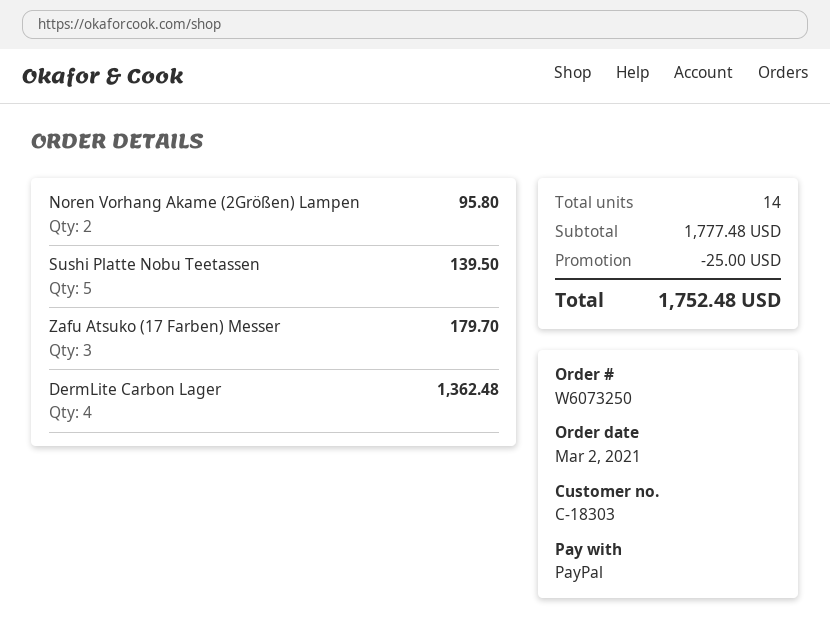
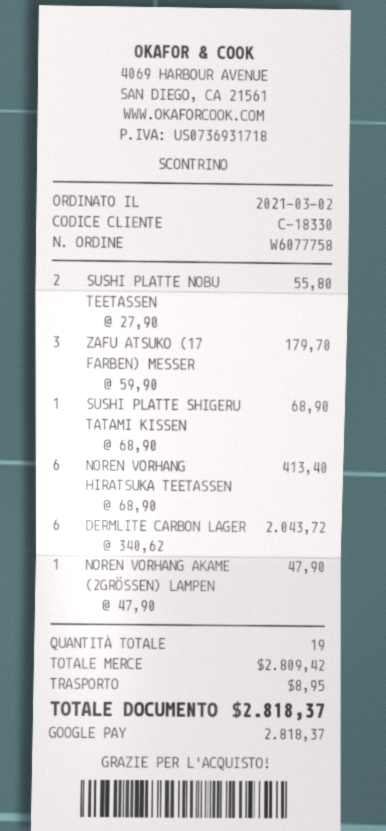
order number: W6073250 -> W6077758
customer number: C-18303 -> C-18330
payment method: PayPal -> Google Pay
Noren Vorhang Akame (2Größen) Lampen: 2 for 95.80 -> 1 for 47.90
Sushi Platte Nobu Teetassen: 5 for 139.50 -> 2 for 55.80
DermLite Carbon Lager: 4 for 1362.48 -> 6 for 2043.72
SUSHI PLATTE SHIGERU TATAMI KISSEN: none -> 1 for 68.90
NOREN VORHANG HIRATSUKA TEETASSEN: none -> 6 for 413.40
total quantity: 14 -> 19
subtotal: 1777.48 -> 2809.42
discount: 25.00 -> none
shipping: none -> 8.95
total: 1752.48 -> 2818.37

